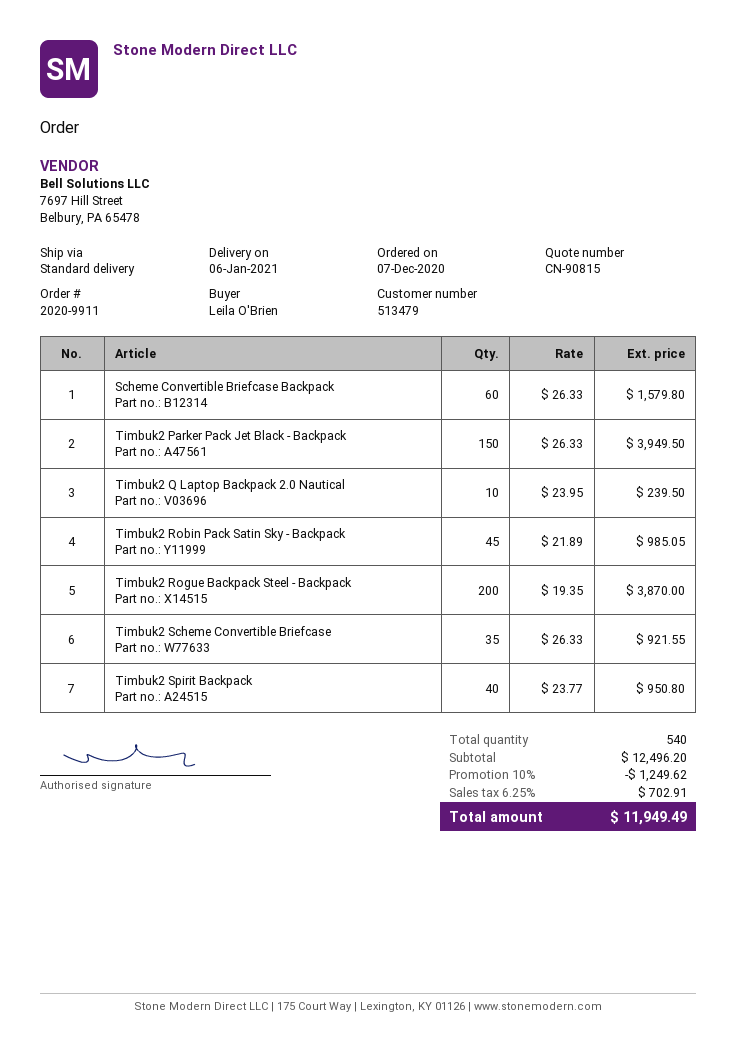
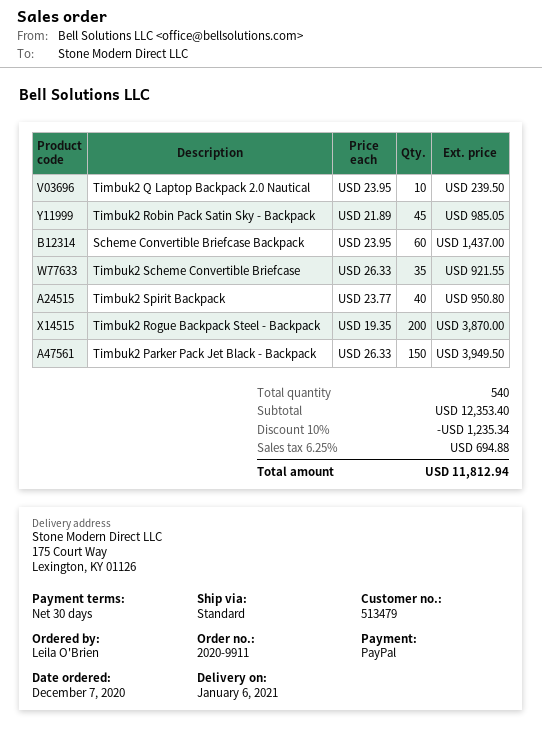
Scheme Convertible Briefcase Backpack: 60 x 26.33 = 1579.80 -> 60 x 23.95 = 1437.00
subtotal: 12496.20 -> 12353.40
discount: 10% = 1249.62 -> 10% = 1235.34
tax: 6.25% = 702.91 -> 6.25% = 694.88
total: 11949.49 -> 11812.94

